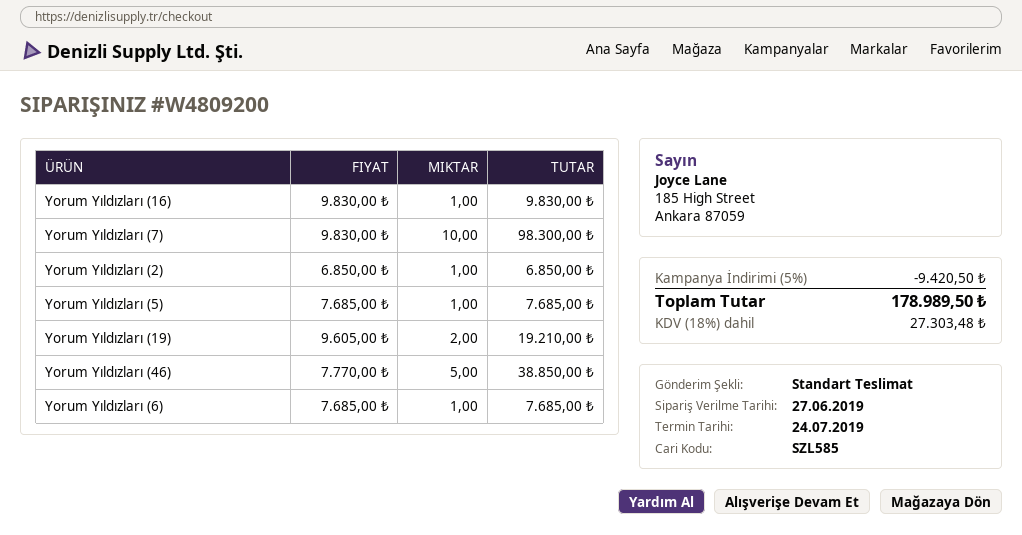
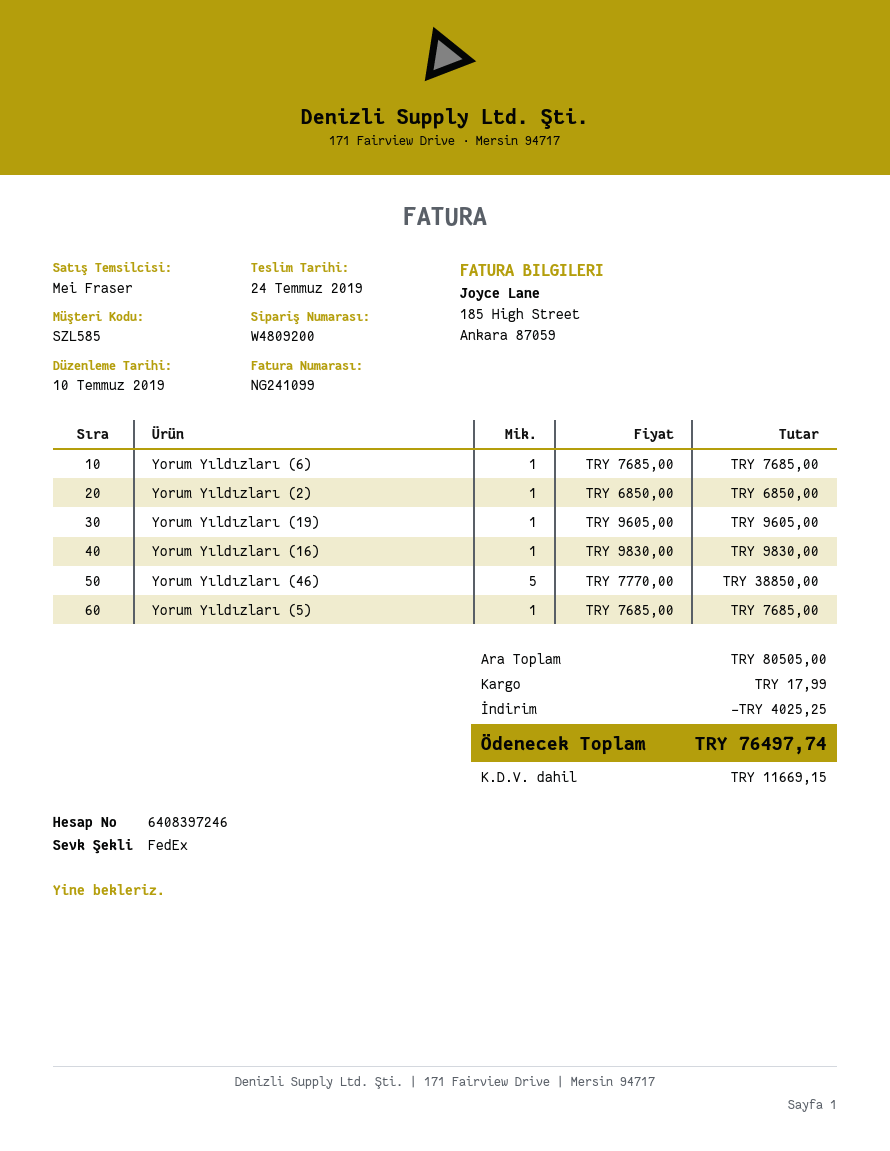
shipping method: standard -> FedEx
Yorum Yıldızları (7): 10 x 9830.00 = 98300.00 -> none
Yorum Yıldızları (19): 2 x 9605.00 = 19210.00 -> 1 x 9605.00 = 9605.00
discount: 9420.50 -> 4025.25
shipping: none -> 17.99
tax: 27303.48 -> 11669.15
total: 178989.50 -> 76497.74

